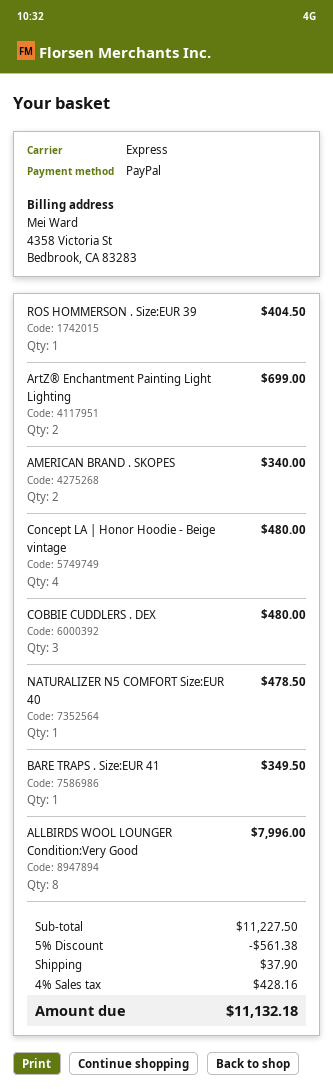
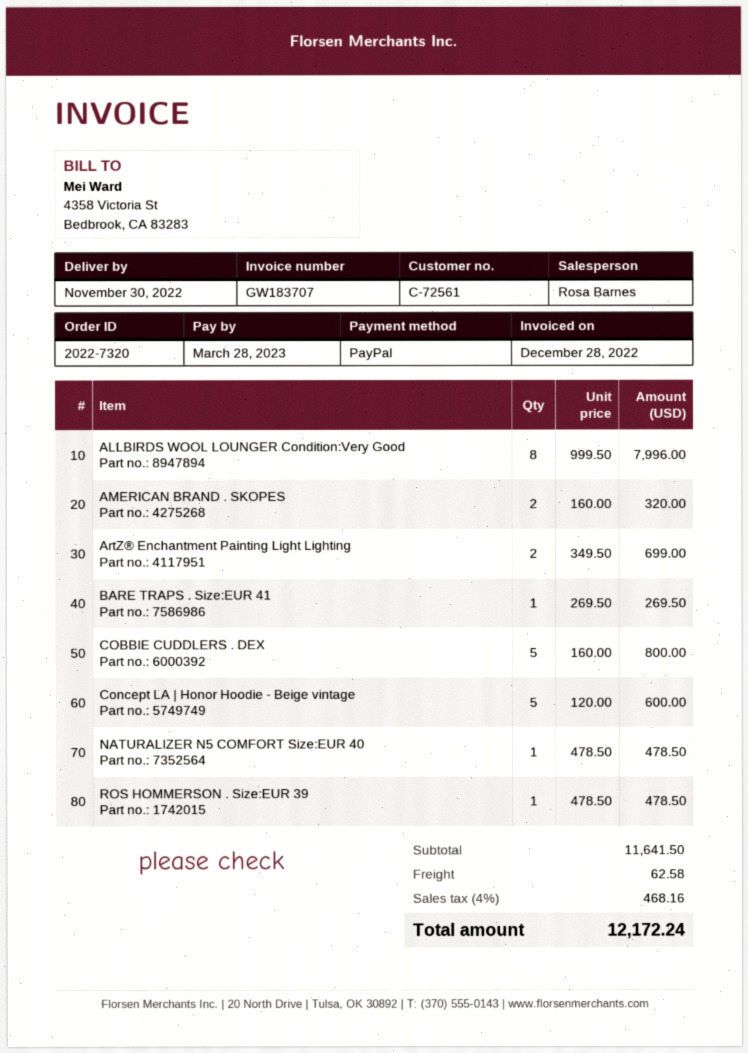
ROS HOMMERSON . Size:EUR 39: 1 for 404.50 -> 1 for 478.50
AMERICAN BRAND . SKOPES: 2 for 340.00 -> 2 for 320.00
Concept LA | Honor Hoodie - Beige vintage: 4 for 480.00 -> 5 for 600.00
COBBIE CUDDLERS . DEX: 3 for 480.00 -> 5 for 800.00
BARE TRAPS . Size:EUR 41: 1 for 349.50 -> 1 for 269.50
subtotal: 11227.50 -> 11641.50
discount: 5% = 561.38 -> none
shipping: 37.90 -> 62.58
tax: 4% = 428.16 -> 4% = 468.16
total: 11132.18 -> 12172.24

